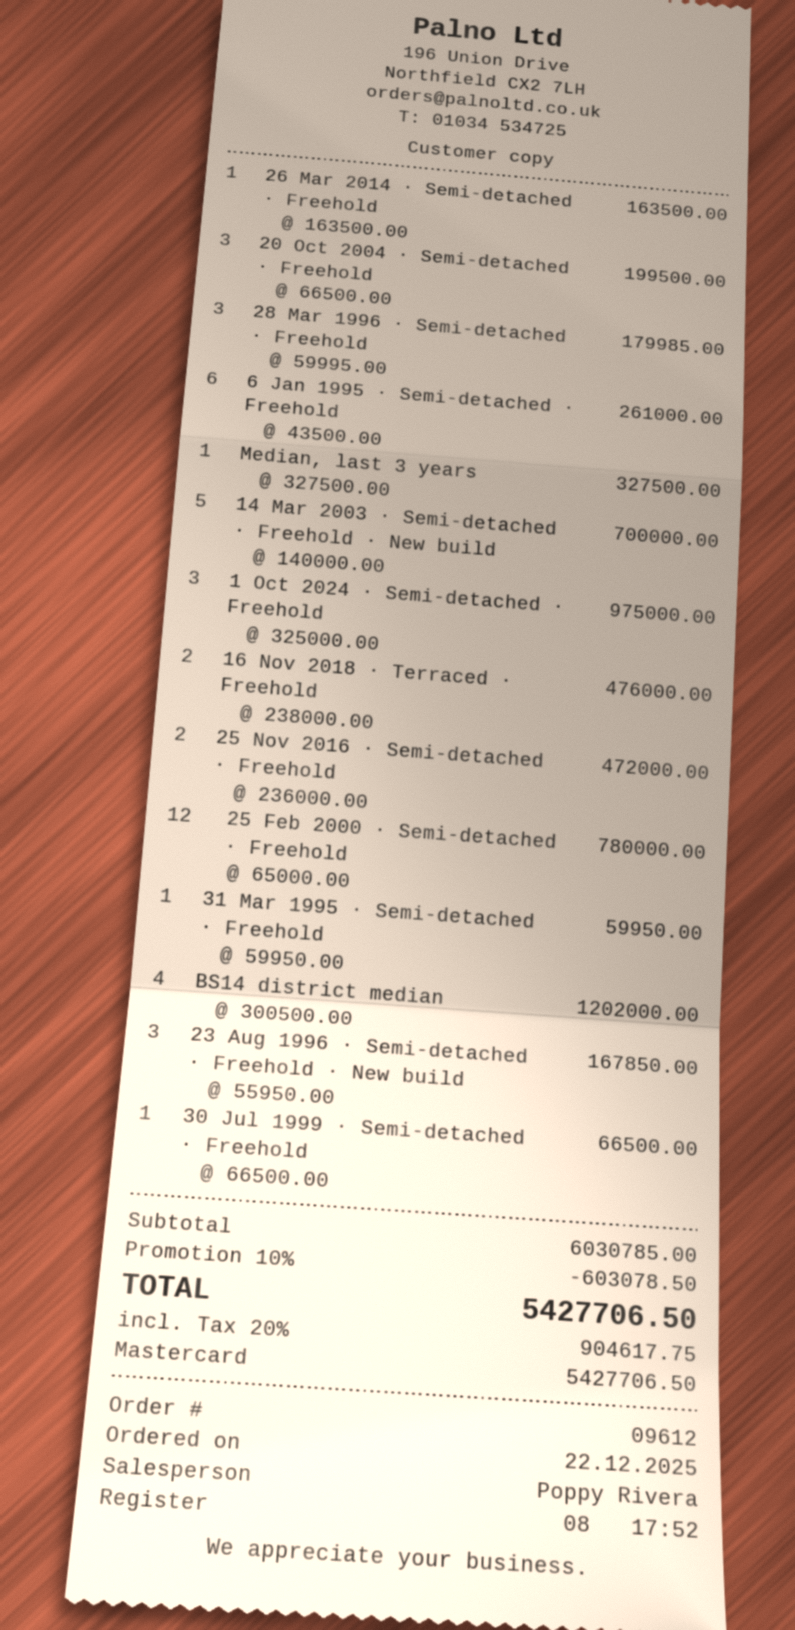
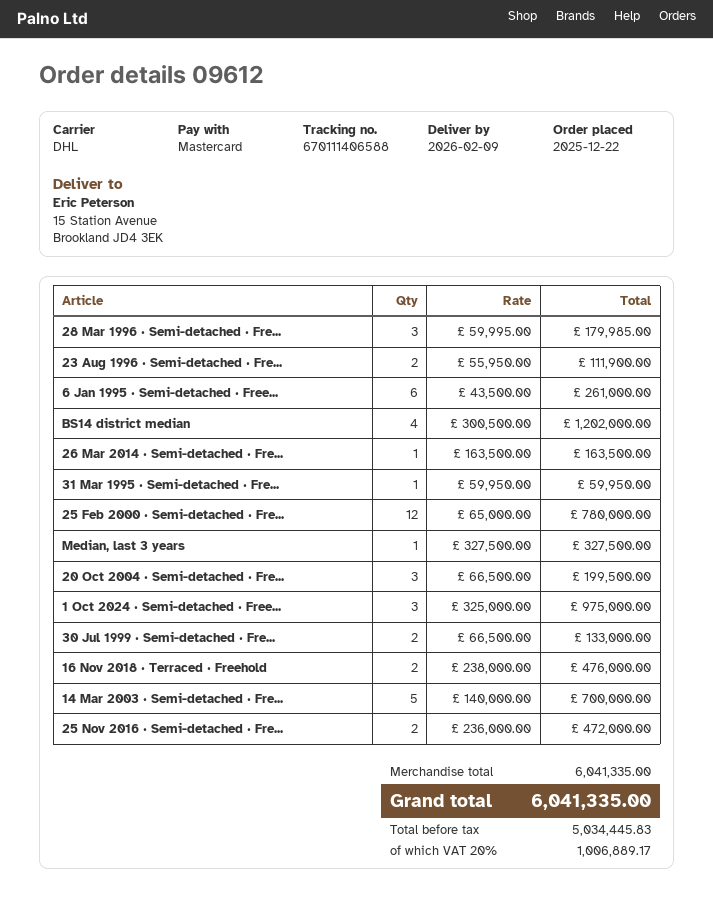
23 Aug 1996 · Semi-detached · Freehold · New build: 3 x 55950.00 = 167850.00 -> 2 x 55950.00 = 111900.00
30 Jul 1999 · Semi-detached · Freehold: 1 x 66500.00 = 66500.00 -> 2 x 66500.00 = 133000.00
subtotal: 6030785.00 -> 6041335.00
discount: 10% = 603078.50 -> none
tax: 20% = 904617.75 -> 20% = 1006889.17
total: 5427706.50 -> 6041335.00

